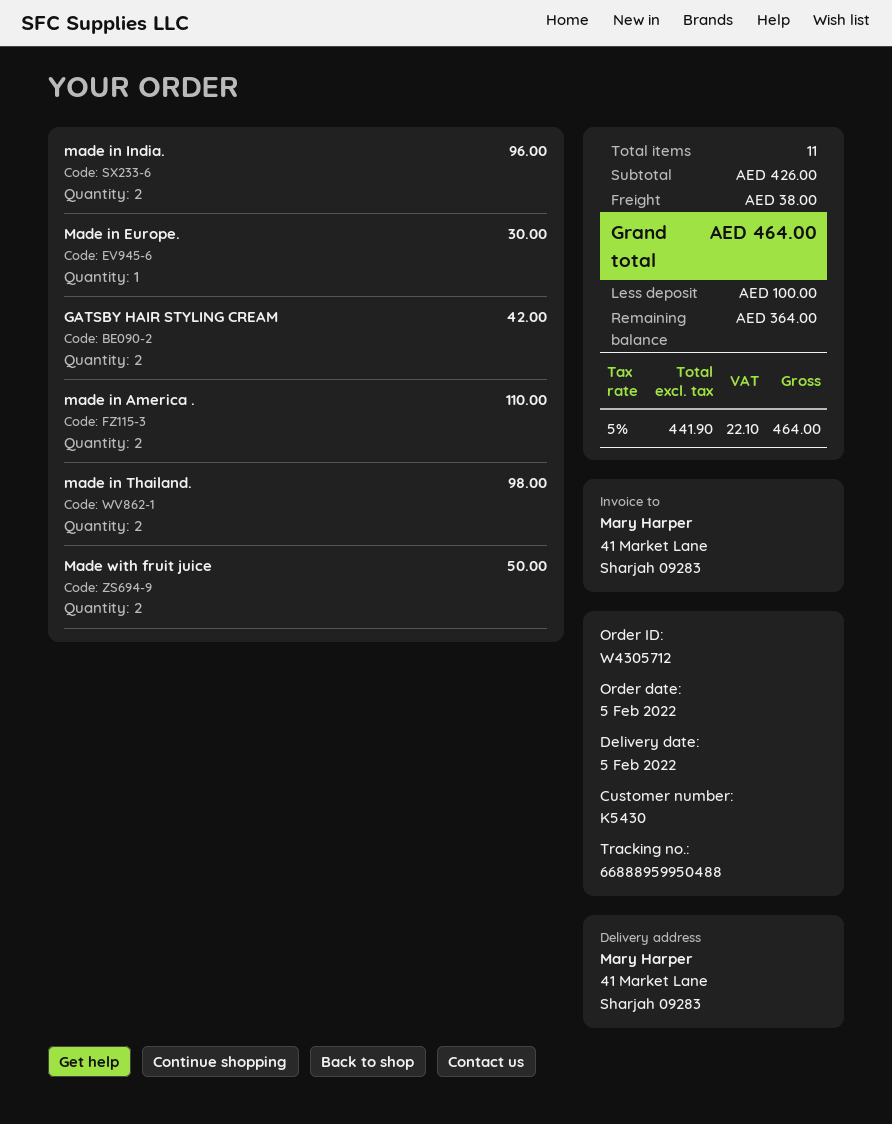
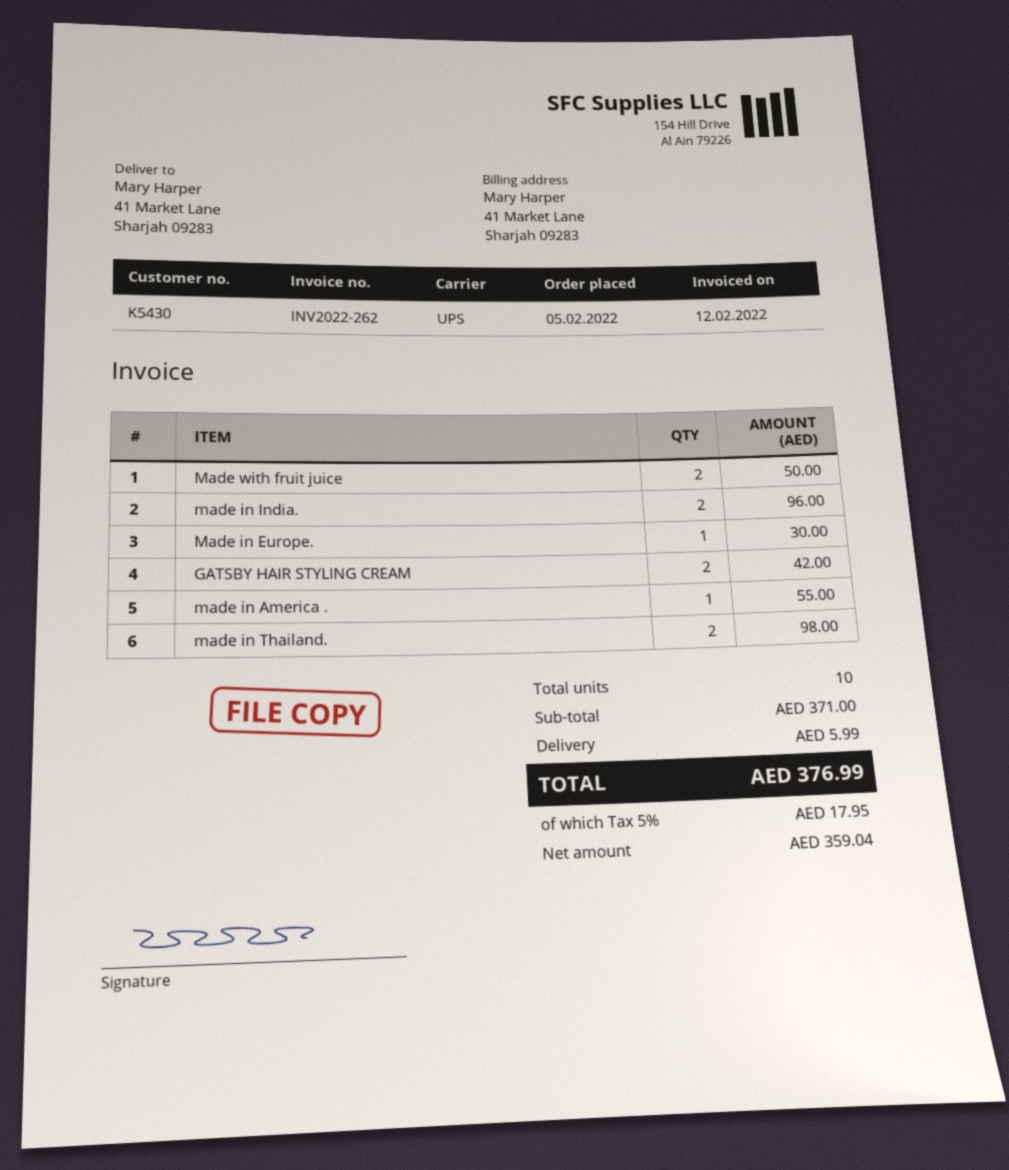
made in America .: 2 for 110.00 -> 1 for 55.00
total quantity: 11 -> 10
subtotal: 426.00 -> 371.00
shipping: 38.00 -> 5.99
net: 441.90 -> 359.04
tax: 5% = 22.10 -> 5% = 17.95
total: 464.00 -> 376.99

